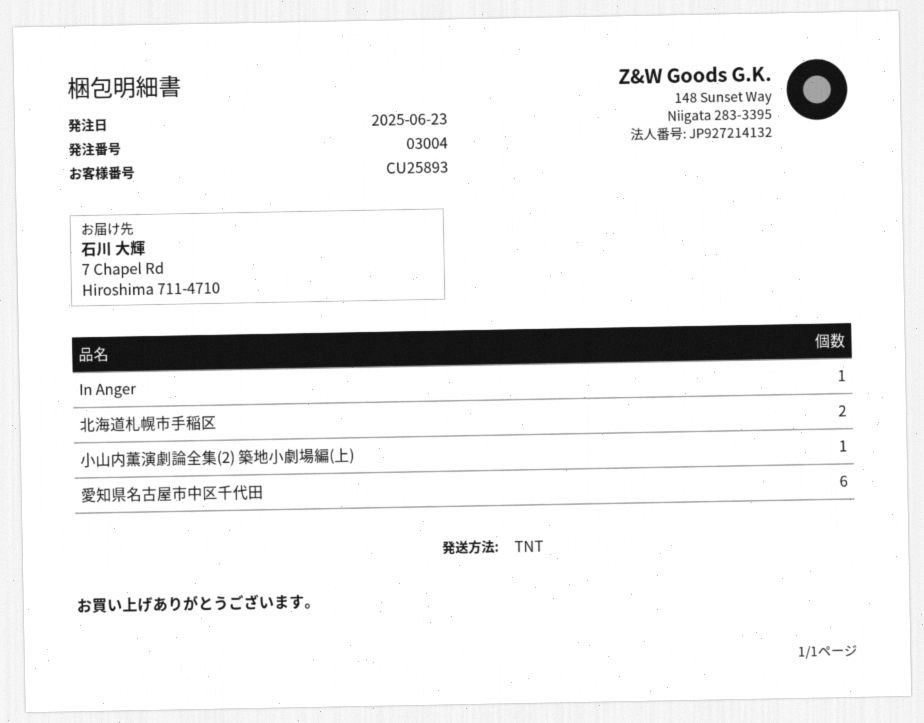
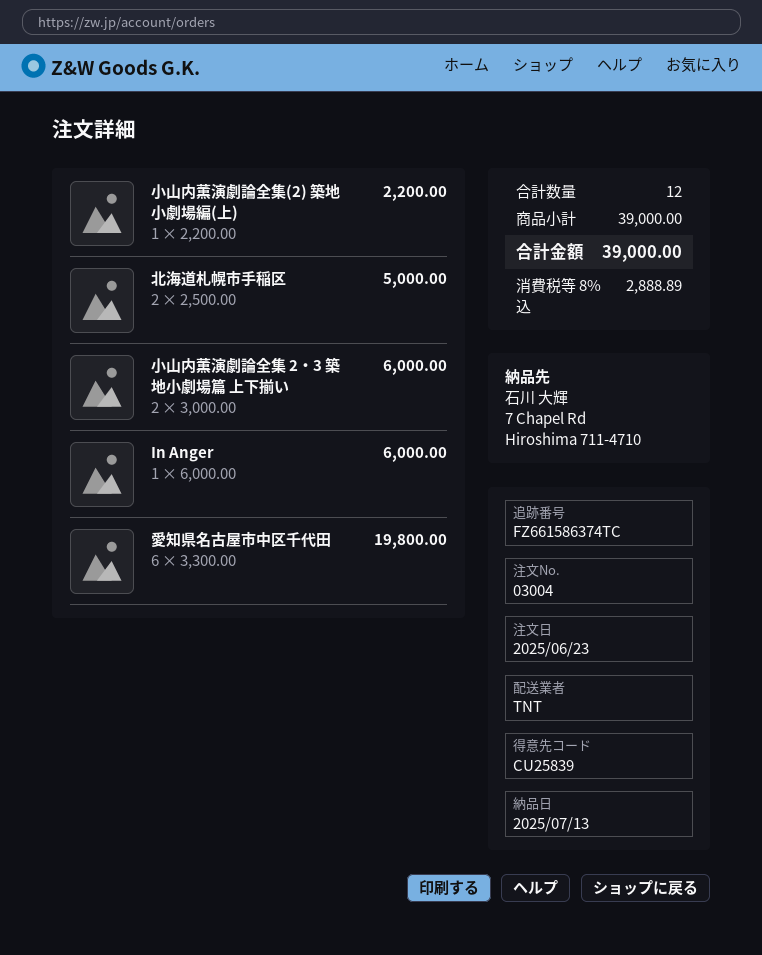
customer number: CU25893 -> CU25839
小山内薫演劇論全集 2・3 築地小劇場篇 上下揃い: none -> 2

